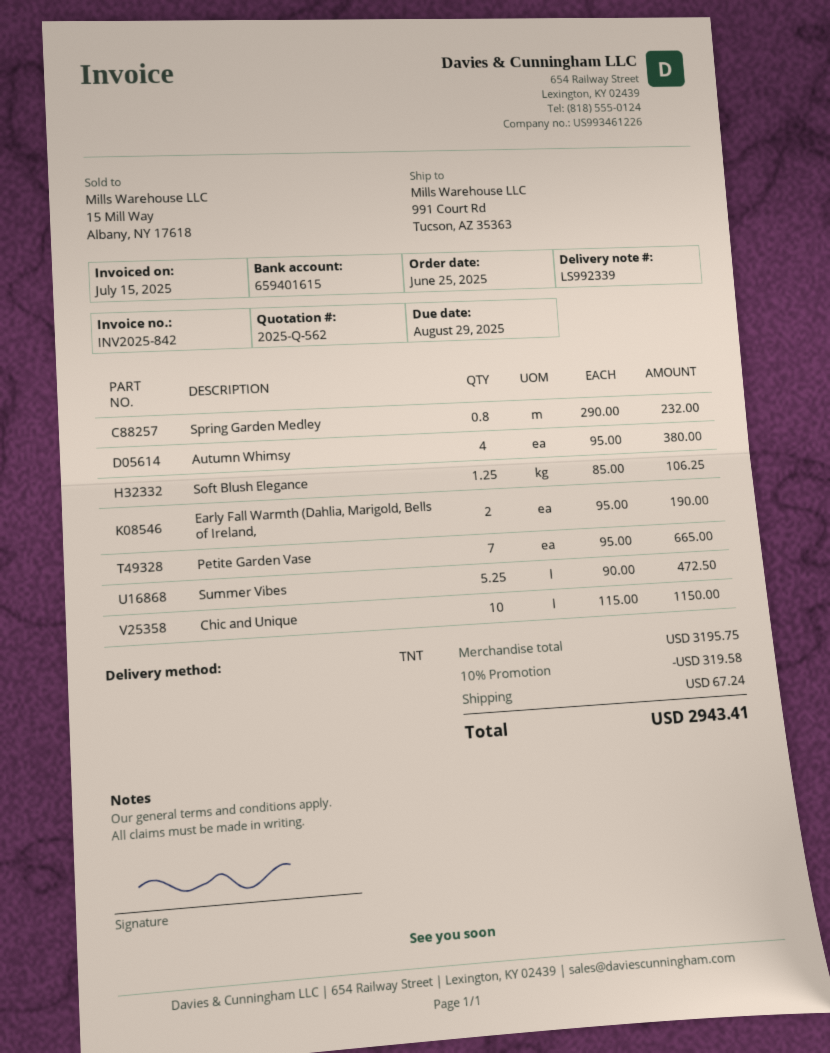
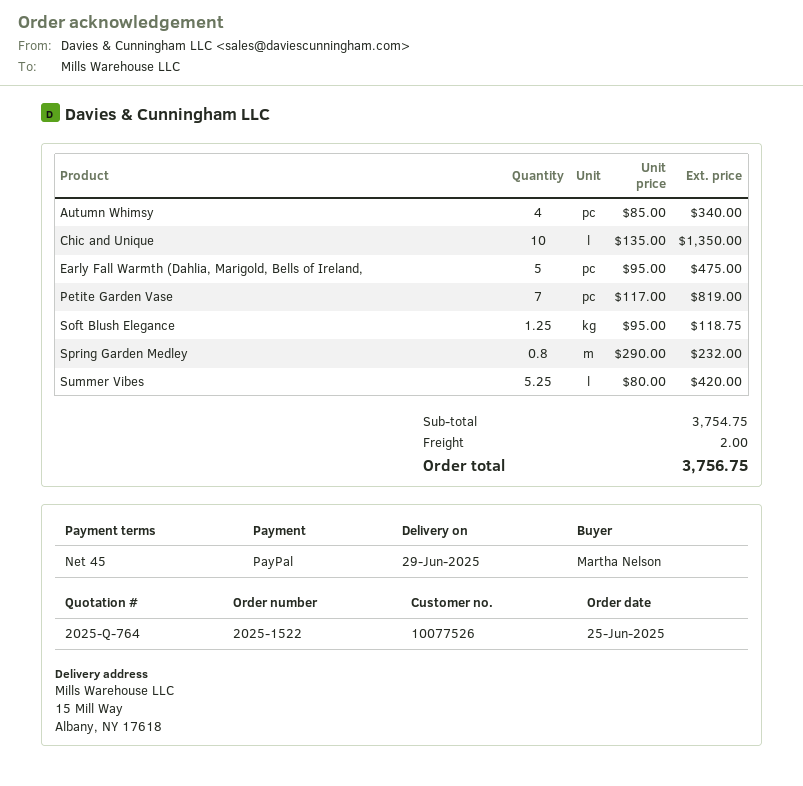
quote number: 2025-Q-562 -> 2025-Q-764
ship to: 991 Court Rd, Tucson, AZ 35363 -> 15 Mill Way, Albany, NY 17618
Autumn Whimsy: 4 x 95.00 = 380.00 -> 4 x 85.00 = 340.00
Soft Blush Elegance: 1.25 x 85.00 = 106.25 -> 1.25 x 95.00 = 118.75
Early Fall Warmth (Dahlia, Marigold, Bells of Ireland,: 2 x 95.00 = 190.00 -> 5 x 95.00 = 475.00
Petite Garden Vase: 7 x 95.00 = 665.00 -> 7 x 117.00 = 819.00
Summer Vibes: 5.25 x 90.00 = 472.50 -> 5.25 x 80.00 = 420.00
Chic and Unique: 10 x 115.00 = 1150.00 -> 10 x 135.00 = 1350.00
subtotal: 3195.75 -> 3754.75
discount: 10% = 319.58 -> none
shipping: 67.24 -> 2.00
total: 2943.41 -> 3756.75

